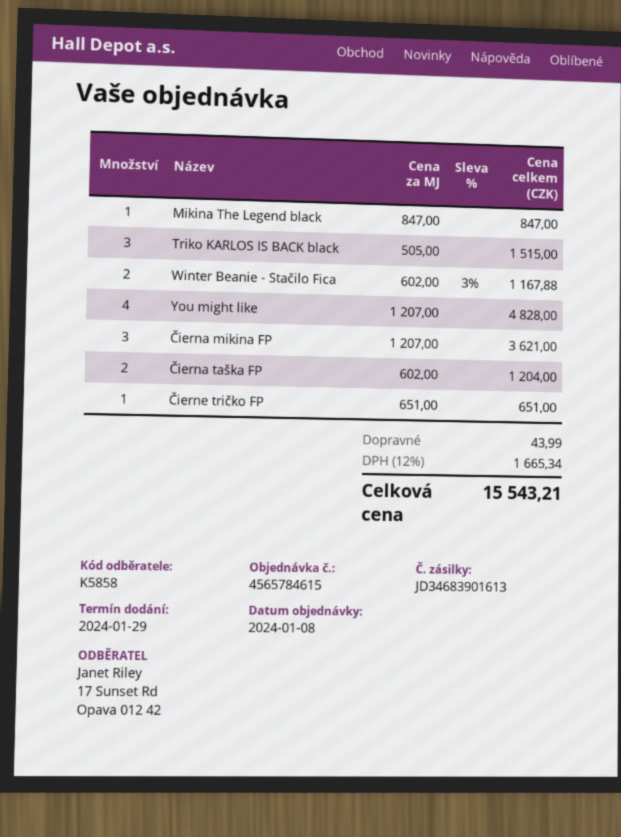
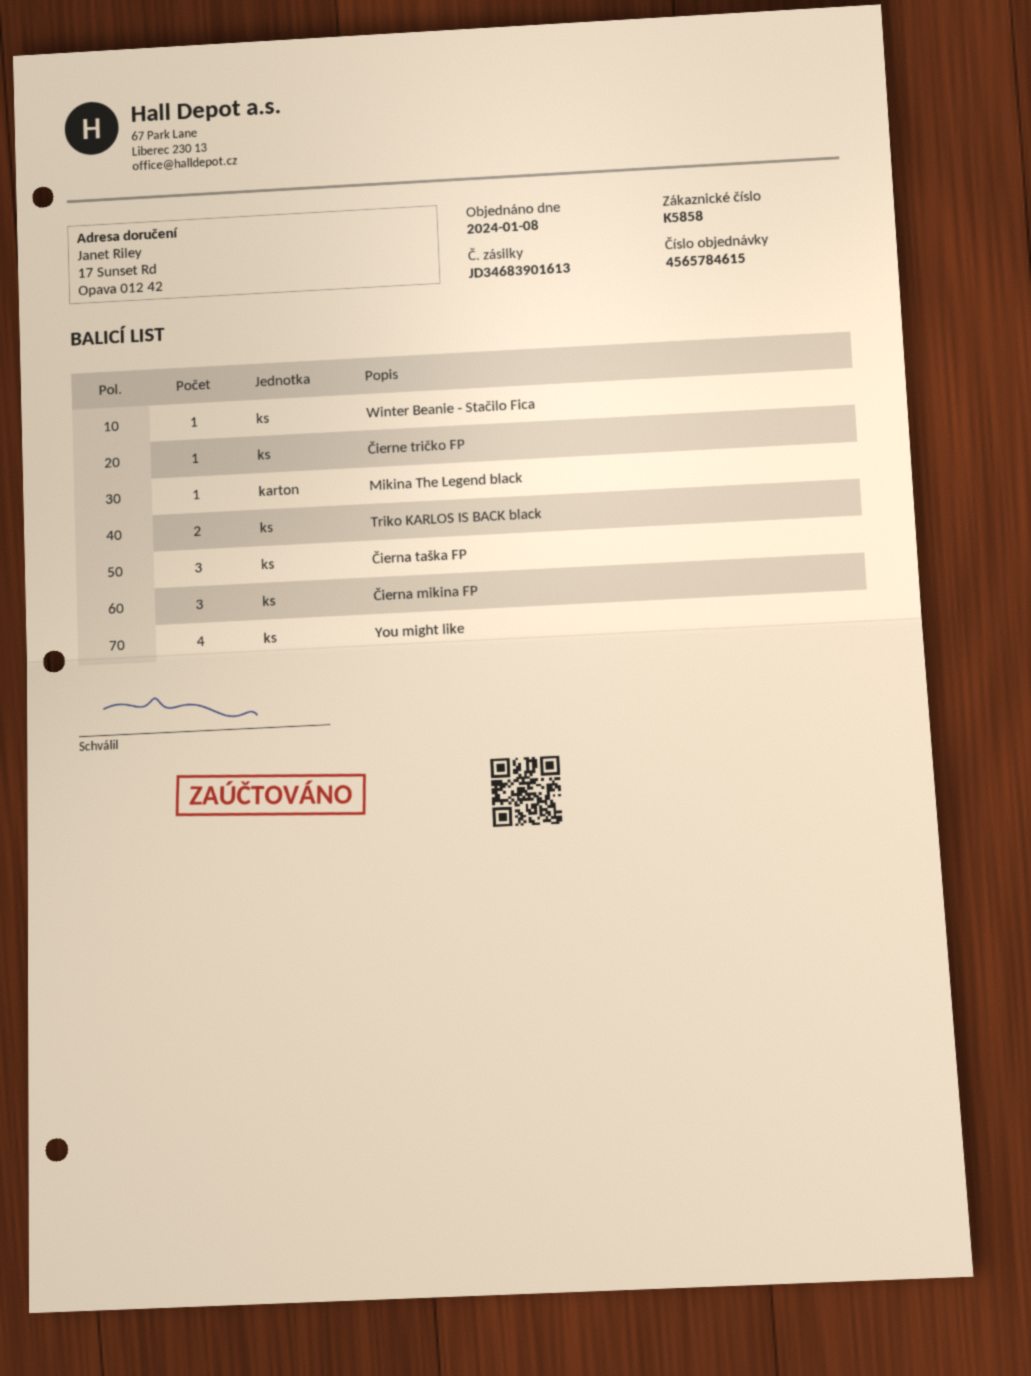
Triko KARLOS IS BACK black: 3 -> 2
Winter Beanie - Stačilo Fica: 2 -> 1
Čierna taška FP: 2 -> 3

